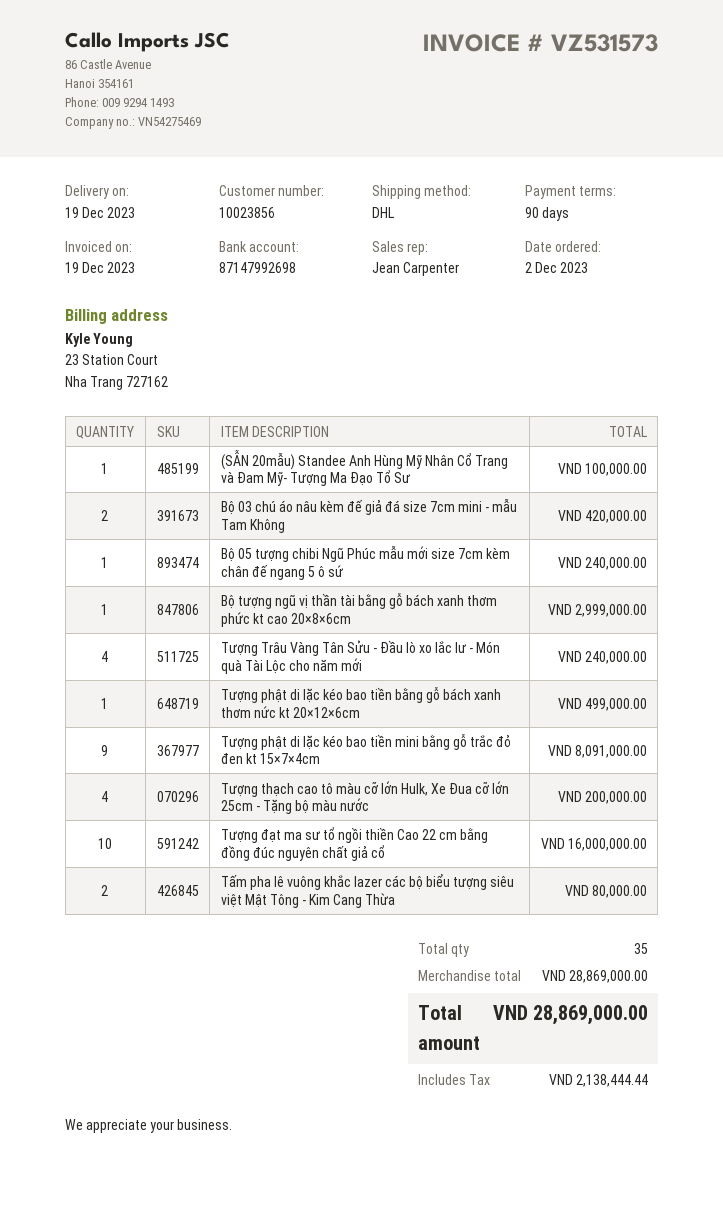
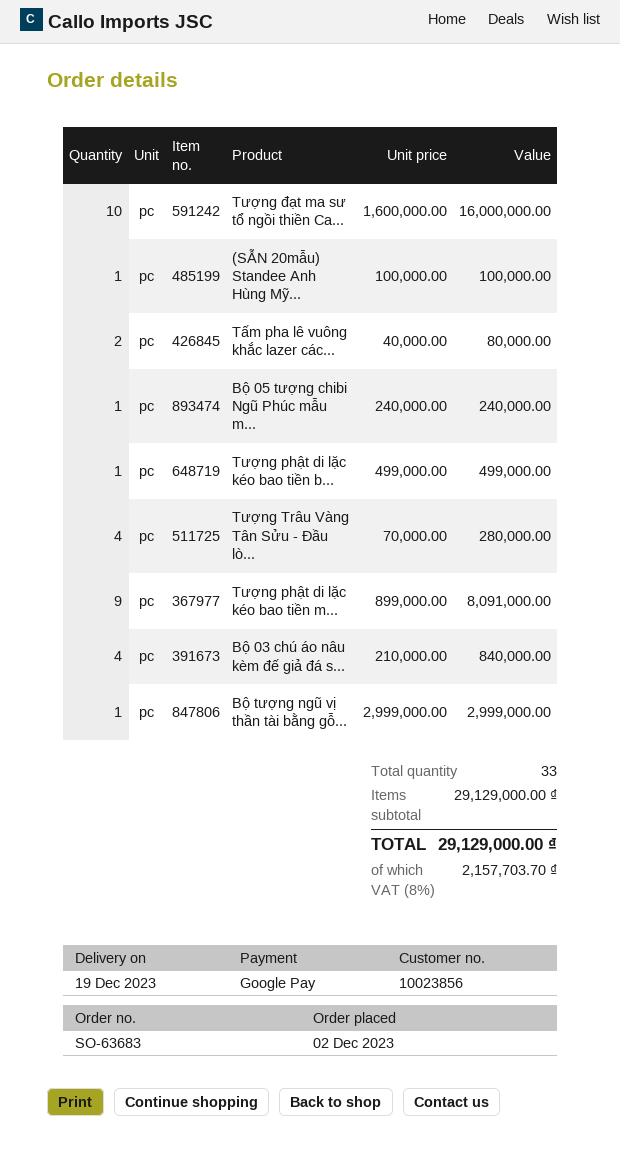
Bộ 03 chú áo nâu kèm đế giả đá size 7cm mini - mẫu Tam Không: 2 for 420000.00 -> 4 for 840000.00
Tượng Trâu Vàng Tân Sửu - Đầu lò xo lắc lư - Món quà Tài Lộc cho năm mới: 4 for 240000.00 -> 4 for 280000.00
Tượng thạch cao tô màu cỡ lớn Hulk, Xe Đua cỡ lớn 25cm - Tặng bộ màu nước: 4 for 200000.00 -> none
total quantity: 35 -> 33
subtotal: 28869000.00 -> 29129000.00
tax: 2138444.44 -> 2157703.70
total: 28869000.00 -> 29129000.00

